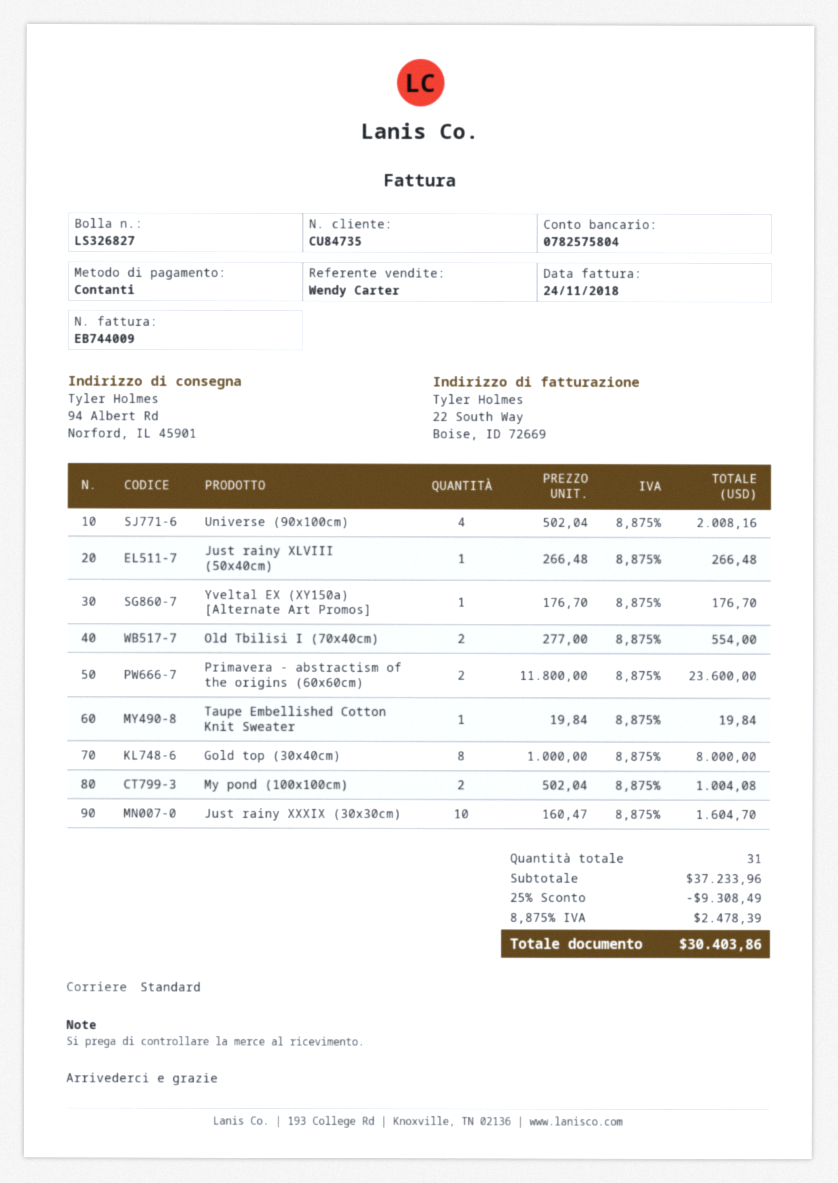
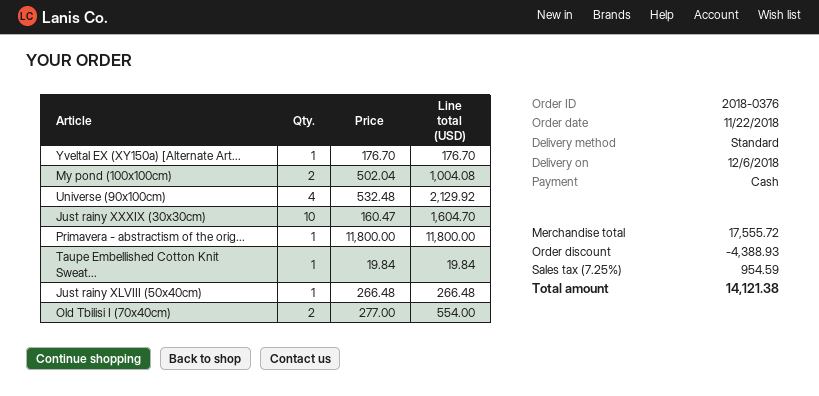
Universe (90x100cm): 4 x 502.04 = 2008.16 -> 4 x 532.48 = 2129.92
Primavera - abstractism of the origins (60x60cm): 2 x 11800.00 = 23600.00 -> 1 x 11800.00 = 11800.00
Gold top (30x40cm): 8 x 1000.00 = 8000.00 -> none
subtotal: 37233.96 -> 17555.72
discount: 9308.49 -> 4388.93
tax: 8.875% = 2478.39 -> 7.25% = 954.59
total: 30403.86 -> 14121.38

